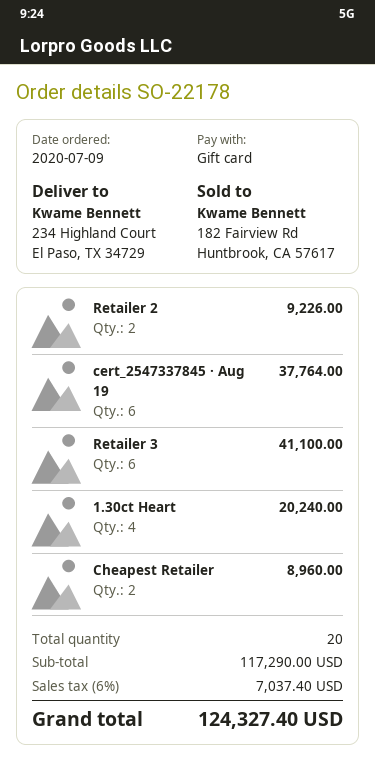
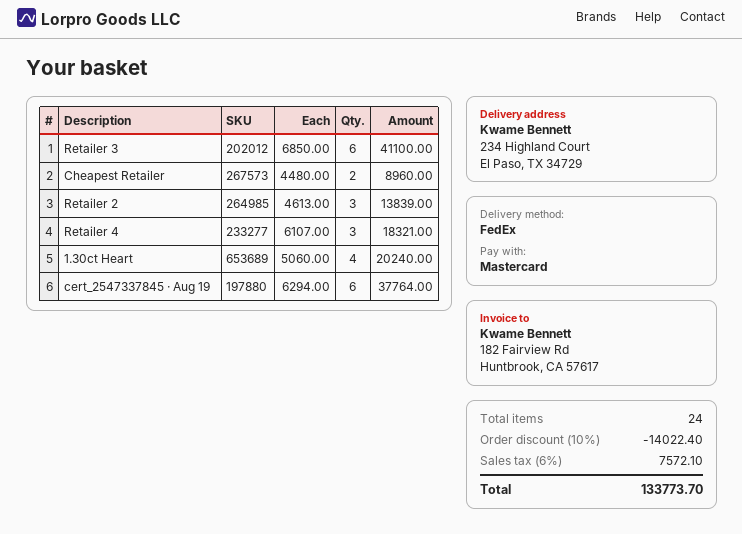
payment method: gift card -> Mastercard
Retailer 2: 2 for 9226.00 -> 3 for 13839.00
Retailer 4: none -> 3 for 18321.00
total quantity: 20 -> 24
discount: none -> 10% = 14022.40
tax: 6% = 7037.40 -> 6% = 7572.10
total: 124327.40 -> 133773.70

